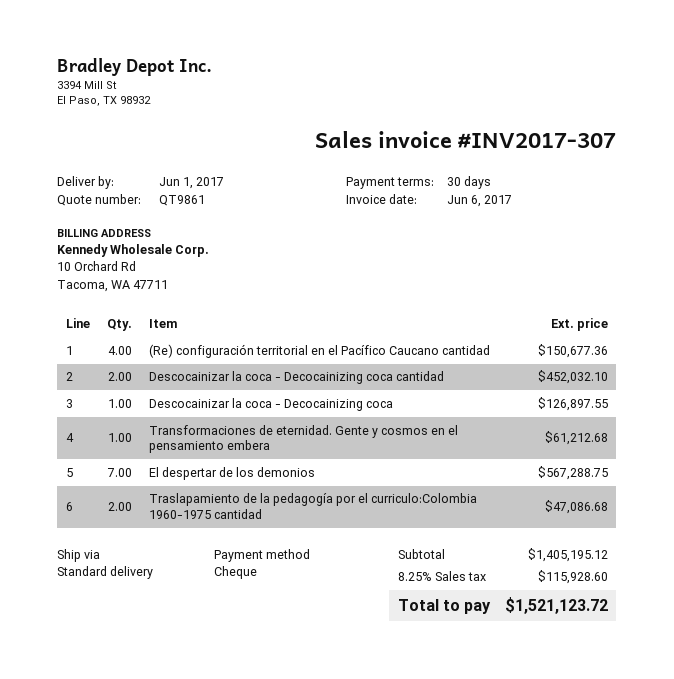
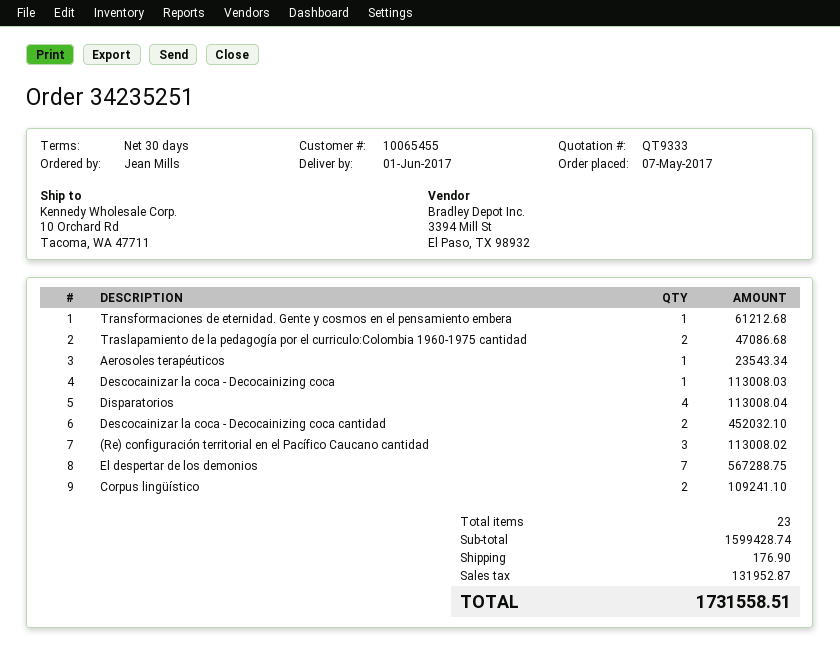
quote number: QT9861 -> QT9333
(Re) configuración territorial en el Pacífico Caucano cantidad: 4 for 150677.36 -> 3 for 113008.02
Descocainizar la coca - Decocainizing coca: 1 for 126897.55 -> 1 for 113008.03
Aerosoles terapéuticos: none -> 1 for 23543.34
Disparatorios: none -> 4 for 113008.04
Corpus lingüístico: none -> 2 for 109241.10
subtotal: 1405195.12 -> 1599428.74
shipping: none -> 176.90
tax: 115928.60 -> 131952.87
total: 1521123.72 -> 1731558.51

